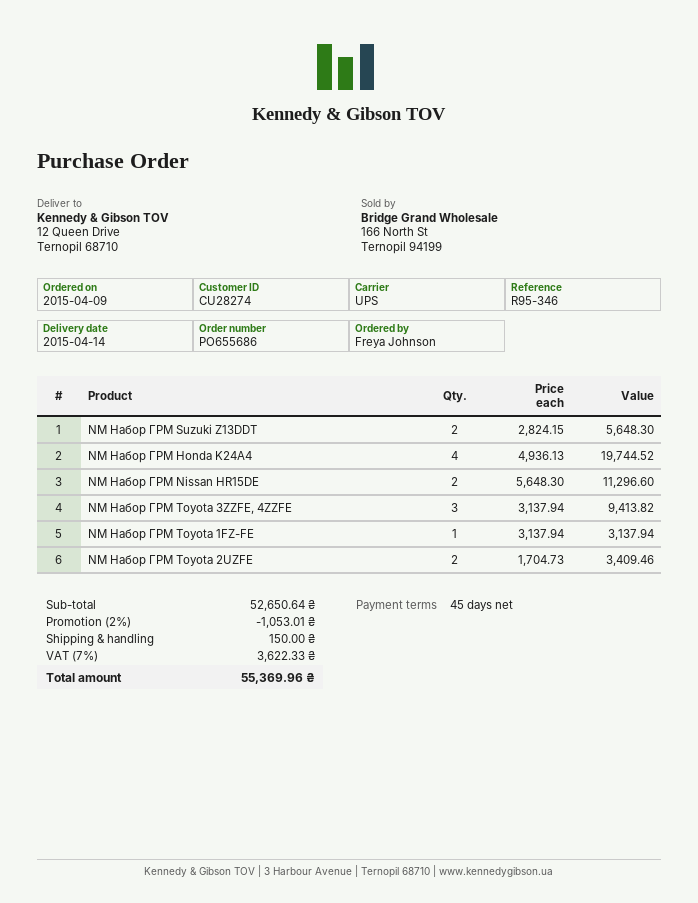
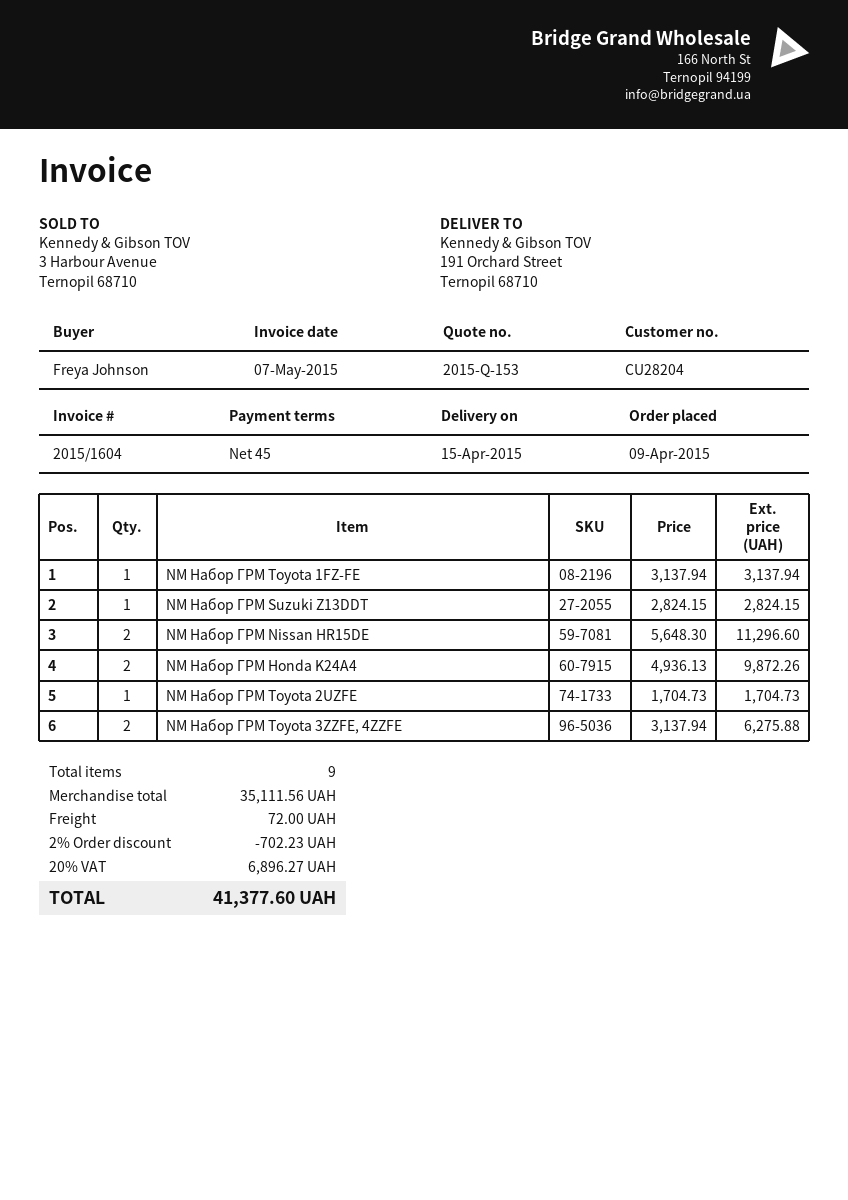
delivery date: 2015-04-14 -> 2015-04-15
customer number: CU28274 -> CU28204
ship to: 12 Queen Drive, Ternopil 68710 -> 191 Orchard Street, Ternopil 68710
NM Набор ГРМ Suzuki Z13DDT: 2 x 2824.15 = 5648.30 -> 1 x 2824.15 = 2824.15
NM Набор ГРМ Honda K24A4: 4 x 4936.13 = 19744.52 -> 2 x 4936.13 = 9872.26
NM Набор ГРМ Toyota 3ZZFE, 4ZZFE: 3 x 3137.94 = 9413.82 -> 2 x 3137.94 = 6275.88
NM Набор ГРМ Toyota 2UZFE: 2 x 1704.73 = 3409.46 -> 1 x 1704.73 = 1704.73
subtotal: 52650.64 -> 35111.56
discount: 2% = 1053.01 -> 2% = 702.23
shipping: 150.00 -> 72.00
tax: 7% = 3622.33 -> 20% = 6896.27
total: 55369.96 -> 41377.60

